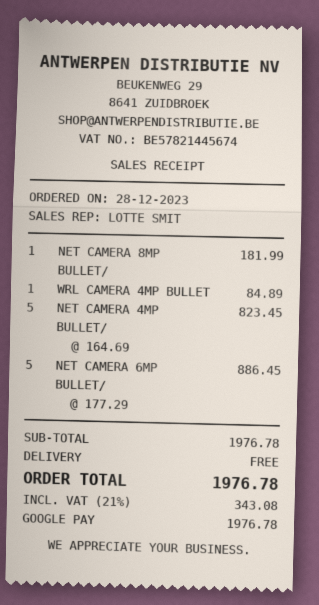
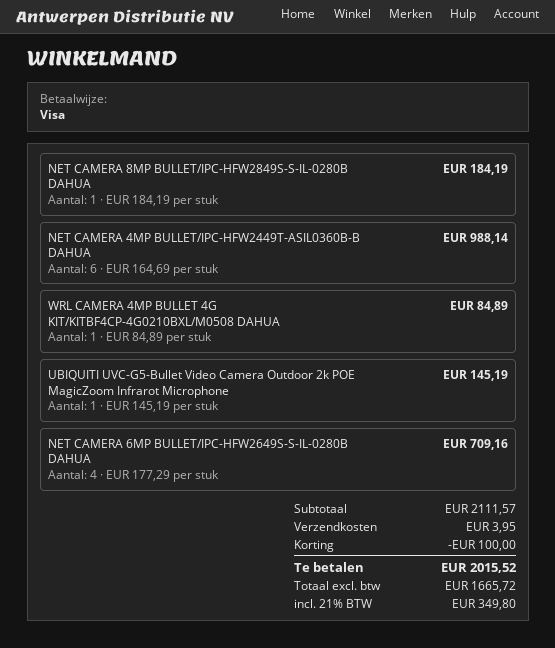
payment method: Google Pay -> Visa
NET CAMERA 8MP BULLET/: 1 x 181.99 = 181.99 -> 1 x 184.19 = 184.19
NET CAMERA 4MP BULLET/: 5 x 164.69 = 823.45 -> 6 x 164.69 = 988.14
NET CAMERA 6MP BULLET/: 5 x 177.29 = 886.45 -> 4 x 177.29 = 709.16
UBIQUITI UVC-G5-Bullet Video Camera Outdoor 2k POE MagicZoom Infrarot Microphone: none -> 1 x 145.19 = 145.19
subtotal: 1976.78 -> 2111.57
discount: none -> 100.00
shipping: 0.00 -> 3.95
tax: 21% = 343.08 -> 21% = 349.80
total: 1976.78 -> 2015.52

